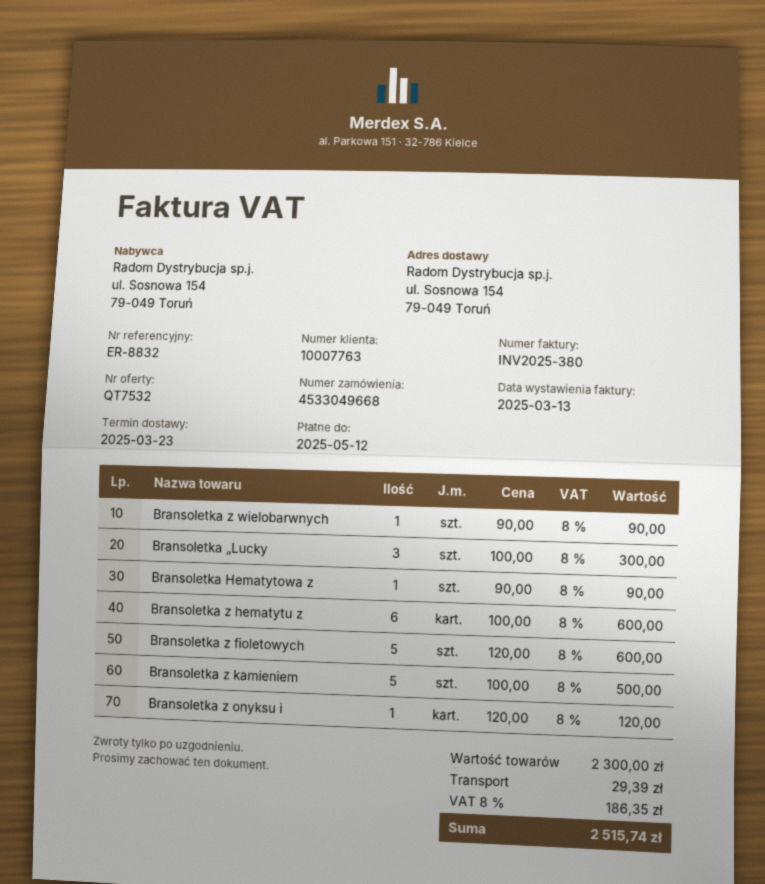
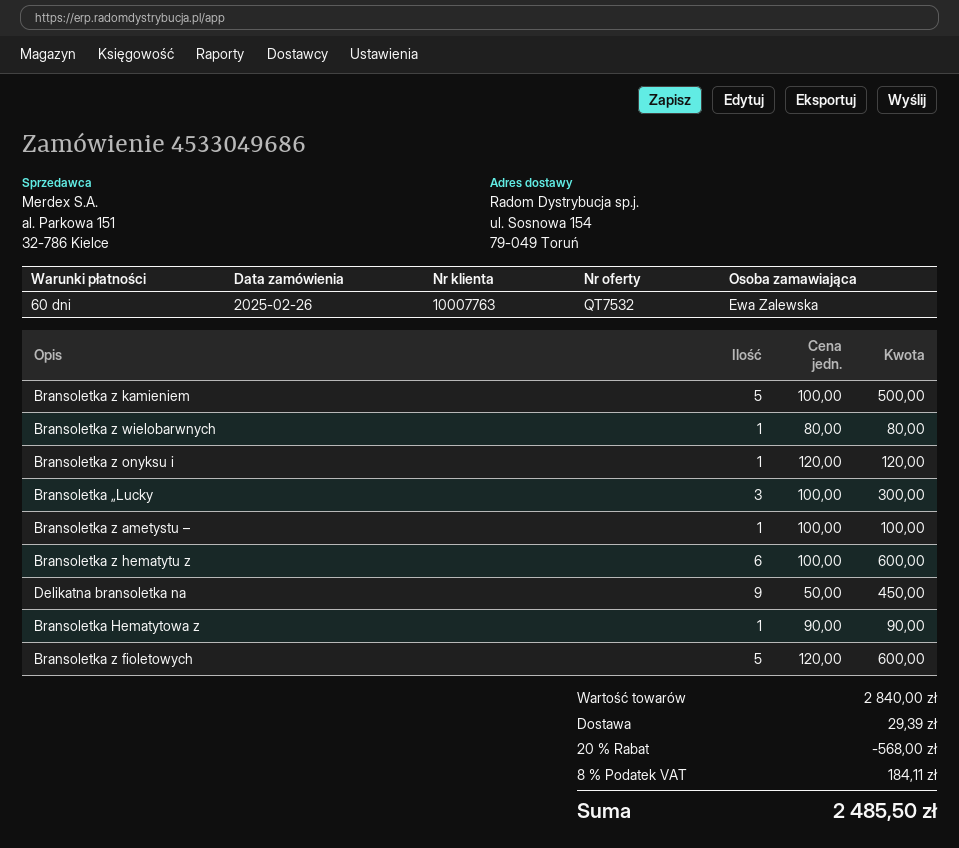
order number: 4533049668 -> 4533049686
Bransoletka z wielobarwnych: 1 x 90.00 = 90.00 -> 1 x 80.00 = 80.00
Bransoletka z ametystu –: none -> 1 x 100.00 = 100.00
Delikatna bransoletka na: none -> 9 x 50.00 = 450.00
subtotal: 2300.00 -> 2840.00
discount: none -> 20% = 568.00
tax: 8% = 186.35 -> 8% = 184.11
total: 2515.74 -> 2485.50

